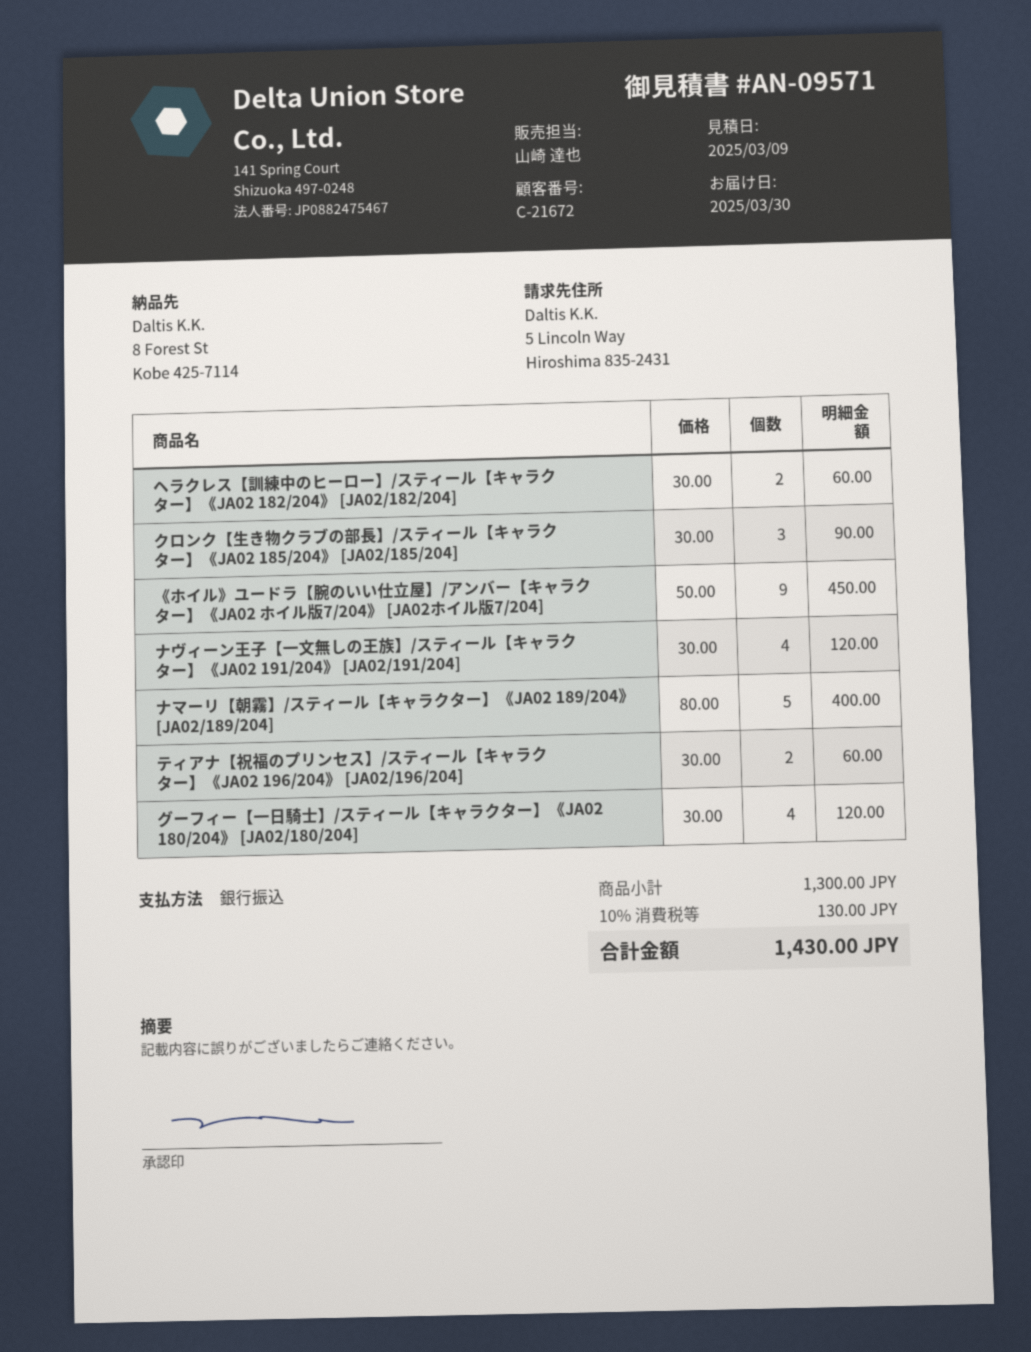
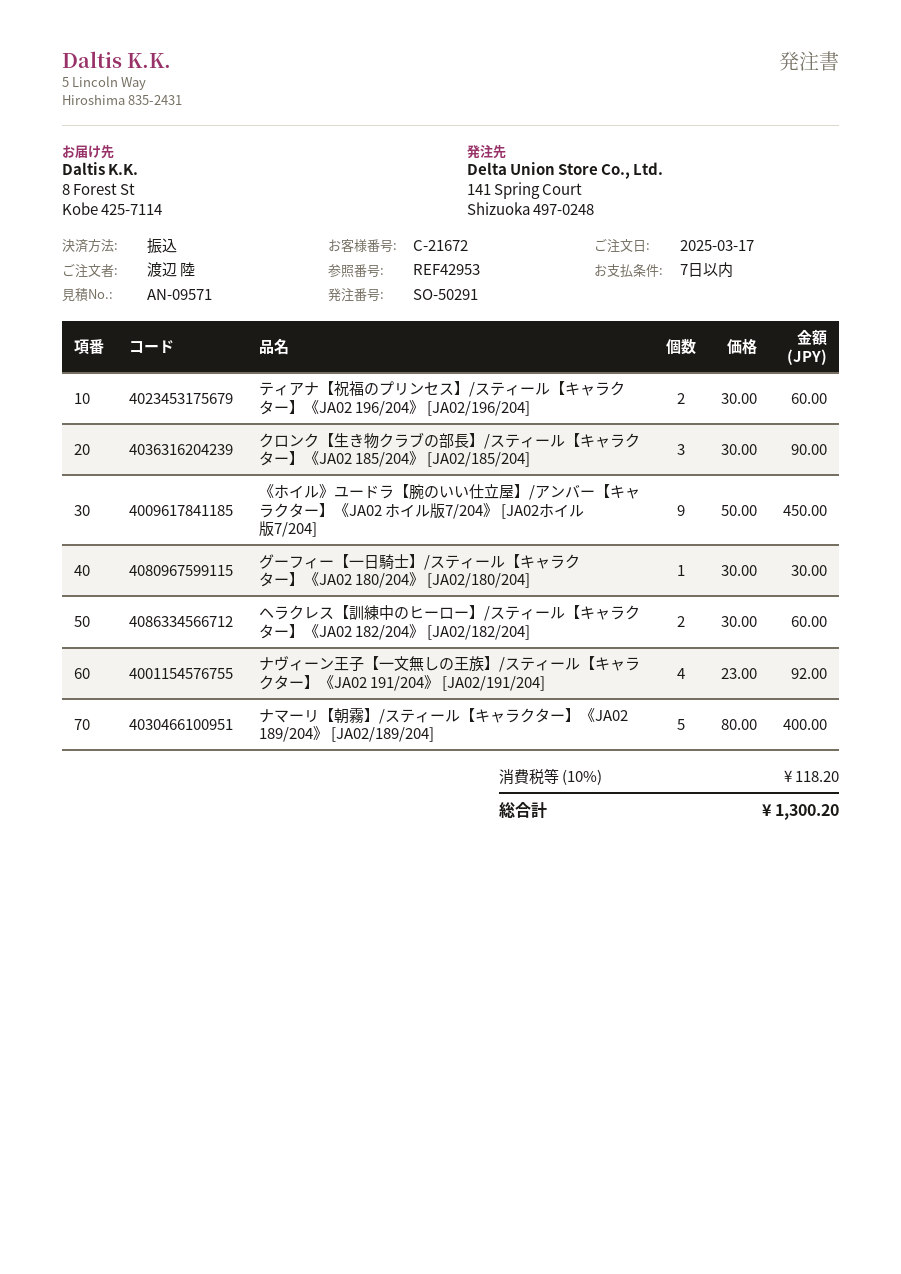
ナヴィーン王子【一文無しの王族】/スティール【キャラクター】《JA02 191/204》 [JA02/191/204]: 4 x 30.00 = 120.00 -> 4 x 23.00 = 92.00
グーフィー【一日騎士】/スティール【キャラクター】《JA02 180/204》 [JA02/180/204]: 4 x 30.00 = 120.00 -> 1 x 30.00 = 30.00
tax: 10% = 130.00 -> 10% = 118.20
total: 1430.00 -> 1300.20

